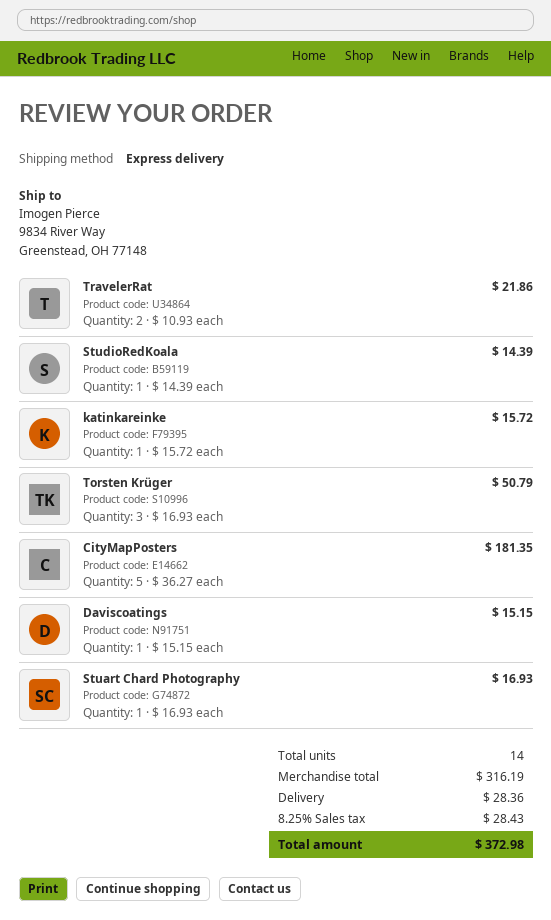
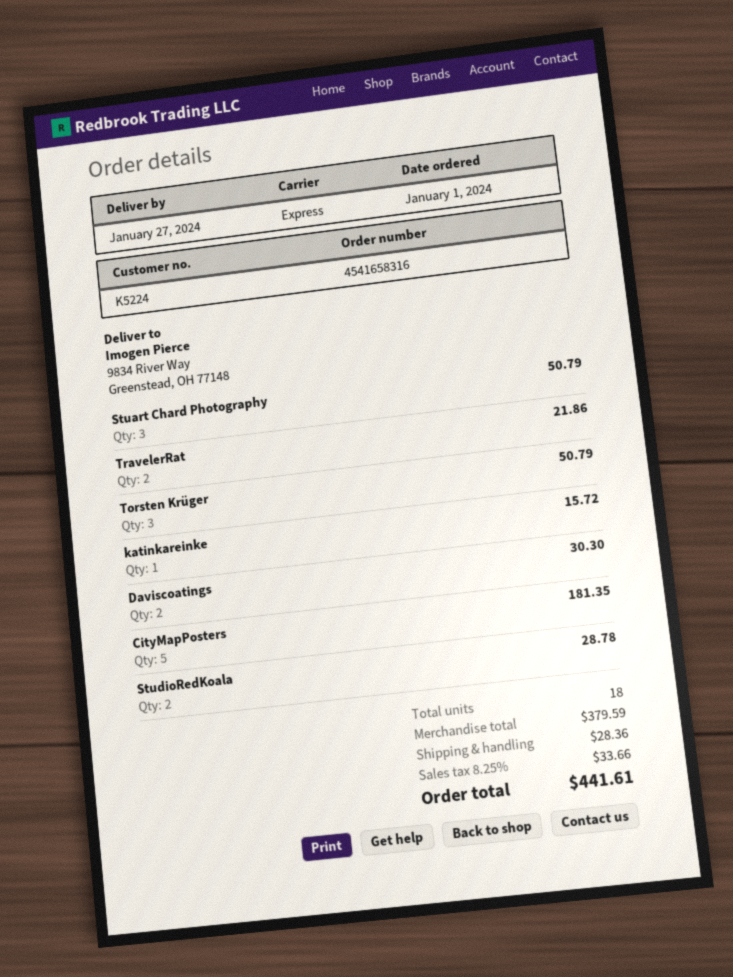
StudioRedKoala: 1 for 14.39 -> 2 for 28.78
Daviscoatings: 1 for 15.15 -> 2 for 30.30
Stuart Chard Photography: 1 for 16.93 -> 3 for 50.79
total quantity: 14 -> 18
subtotal: 316.19 -> 379.59
tax: 8.25% = 28.43 -> 8.25% = 33.66
total: 372.98 -> 441.61

